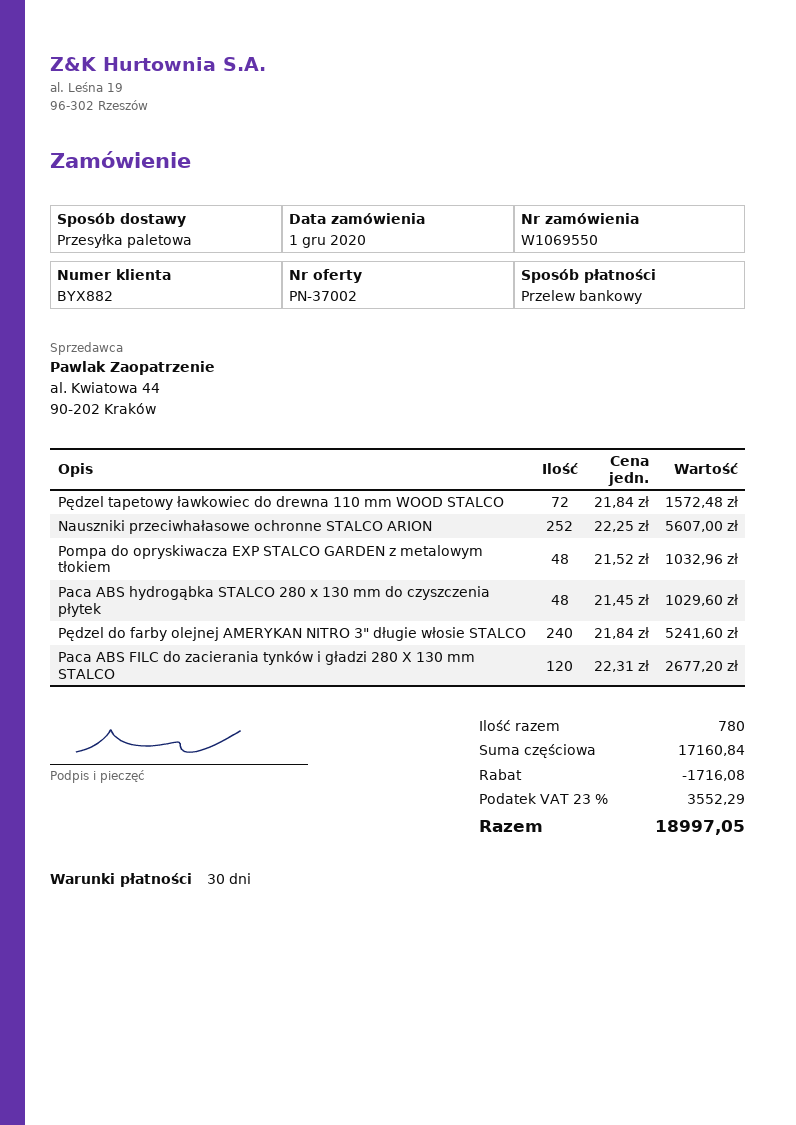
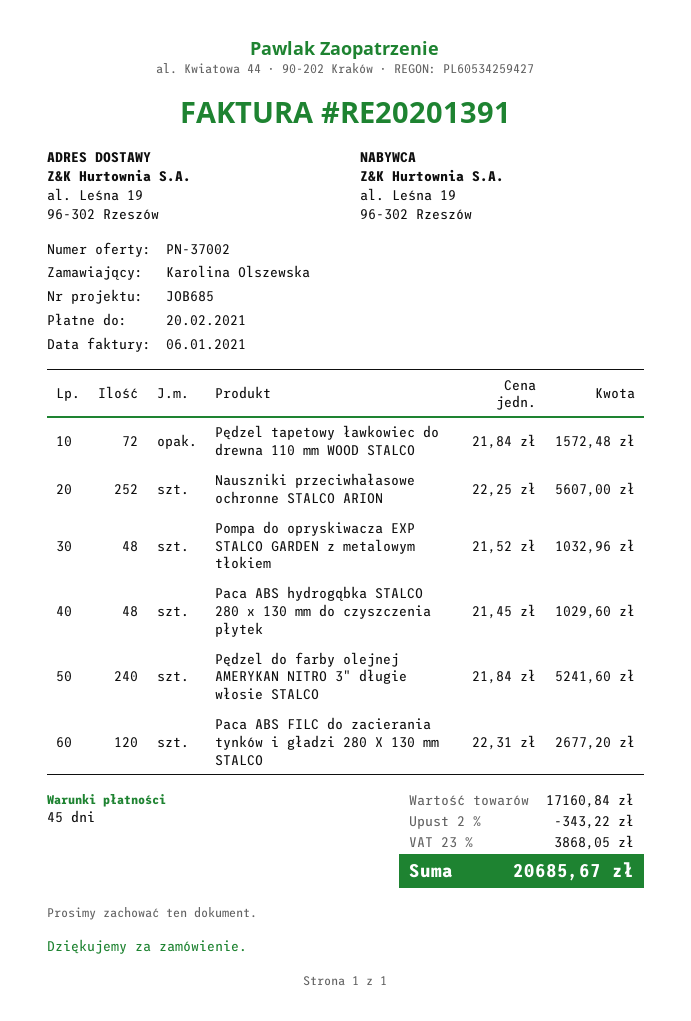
payment terms: 30 days -> 45 days
discount: 1716.08 -> 343.22
tax: 23% = 3552.29 -> 23% = 3868.05
total: 18997.05 -> 20685.67

